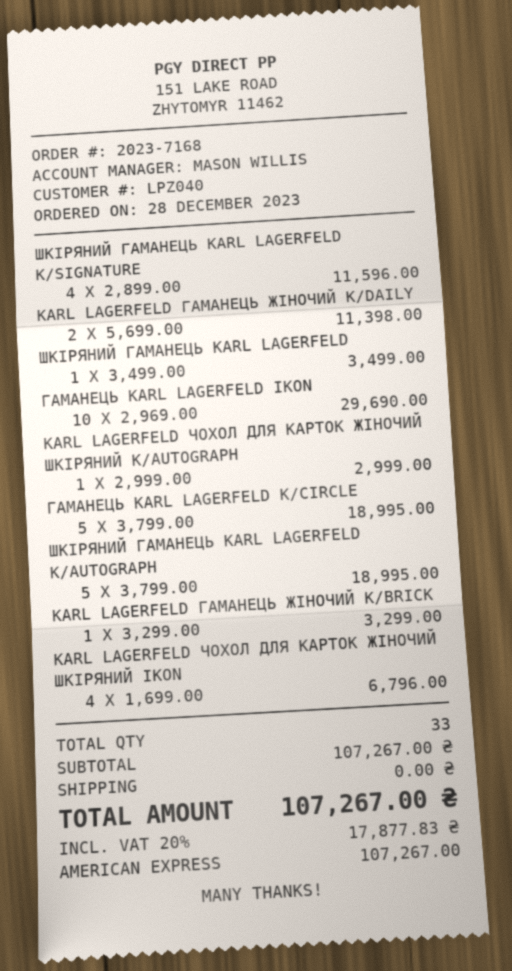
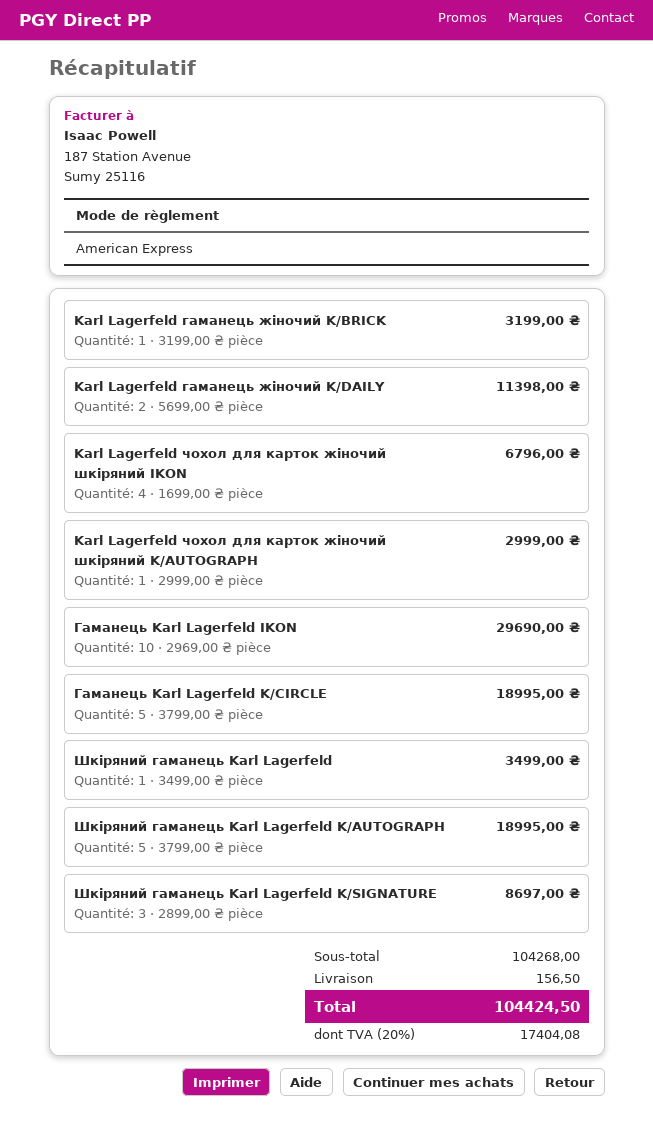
ШКІРЯНИЙ ГАМАНЕЦЬ KARL LAGERFELD K/SIGNATURE: 4 x 2899.00 = 11596.00 -> 3 x 2899.00 = 8697.00
KARL LAGERFELD ГАМАНЕЦЬ ЖІНОЧИЙ K/BRICK: 1 x 3299.00 = 3299.00 -> 1 x 3199.00 = 3199.00
subtotal: 107267.00 -> 104268.00
shipping: 0.00 -> 156.50
tax: 20% = 17877.83 -> 20% = 17404.08
total: 107267.00 -> 104424.50

